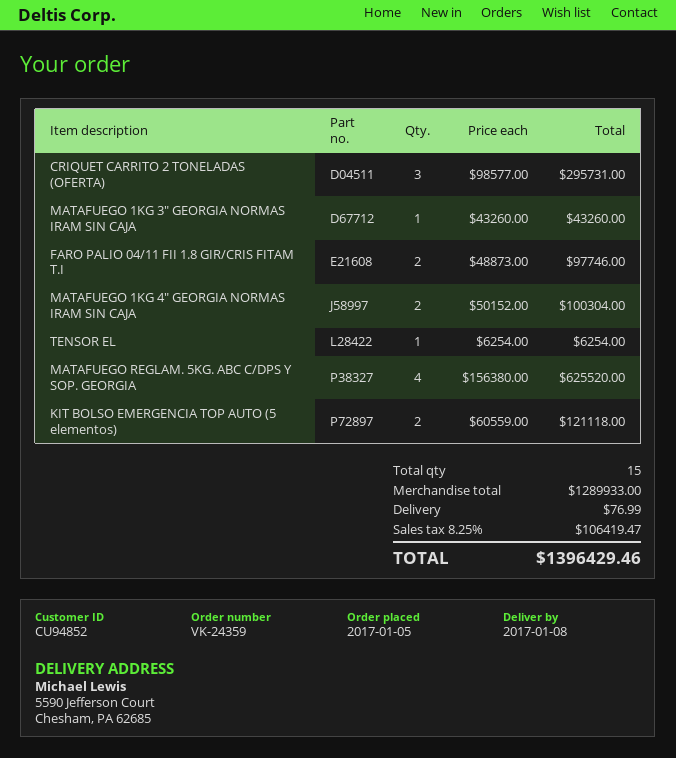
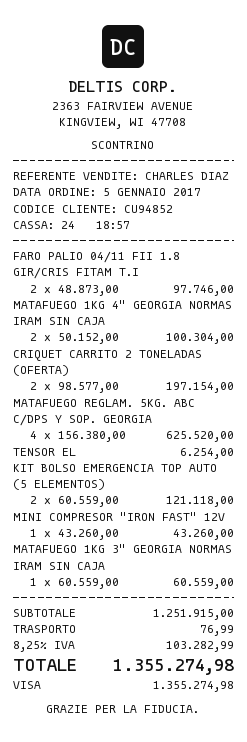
CRIQUET CARRITO 2 TONELADAS (OFERTA): 3 x 98577.00 = 295731.00 -> 2 x 98577.00 = 197154.00
MATAFUEGO 1KG 3" GEORGIA NORMAS IRAM SIN CAJA: 1 x 43260.00 = 43260.00 -> 1 x 60559.00 = 60559.00
MINI COMPRESOR "IRON FAST" 12V: none -> 1 x 43260.00 = 43260.00
subtotal: 1289933.00 -> 1251915.00
tax: 8.25% = 106419.47 -> 8.25% = 103282.99
total: 1396429.46 -> 1355274.98

